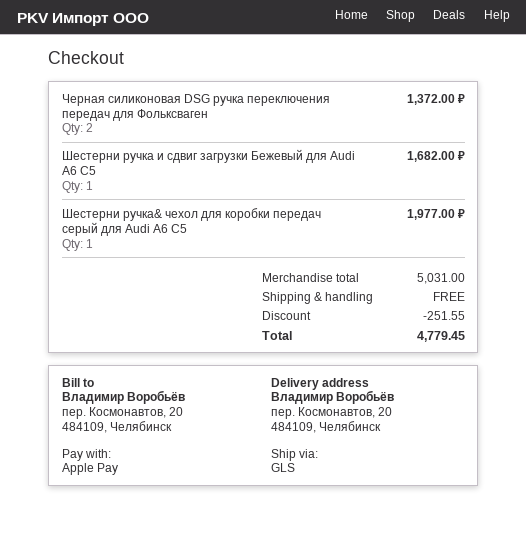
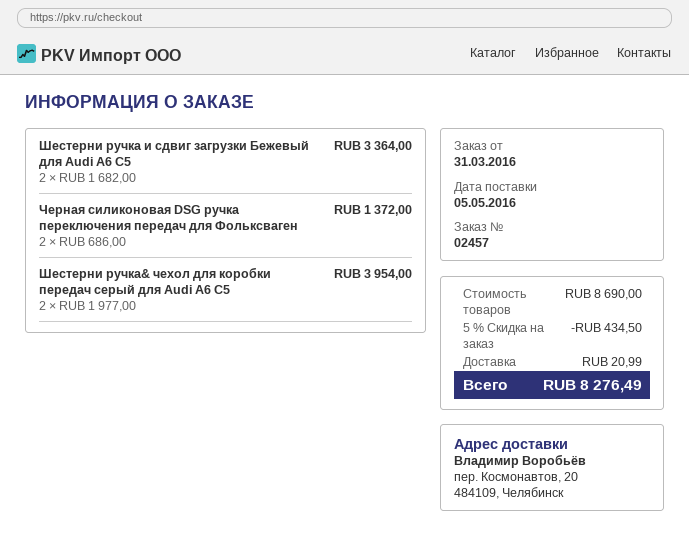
Шестерни ручка и сдвиг загрузки Бежевый для Audi A6 C5: 1 for 1682.00 -> 2 for 3364.00
Шестерни ручка& чехол для коробки передач серый для Audi A6 C5: 1 for 1977.00 -> 2 for 3954.00
subtotal: 5031.00 -> 8690.00
discount: 251.55 -> 434.50
shipping: 0.00 -> 20.99
total: 4779.45 -> 8276.49

